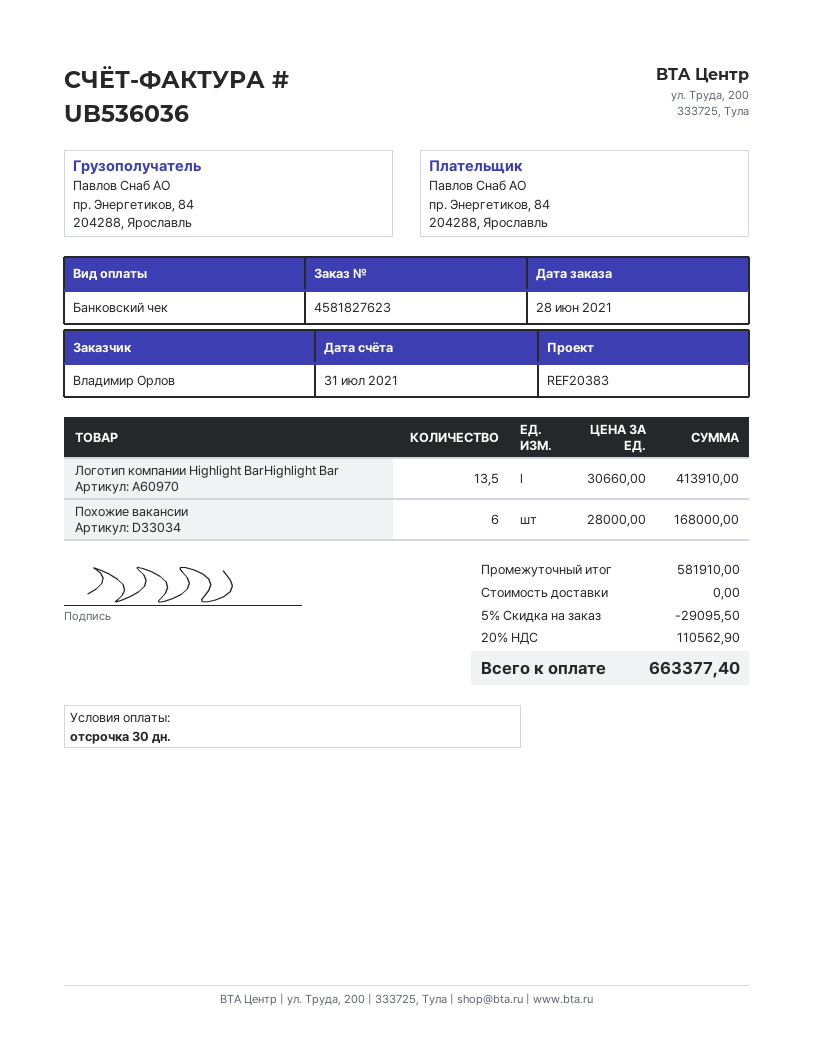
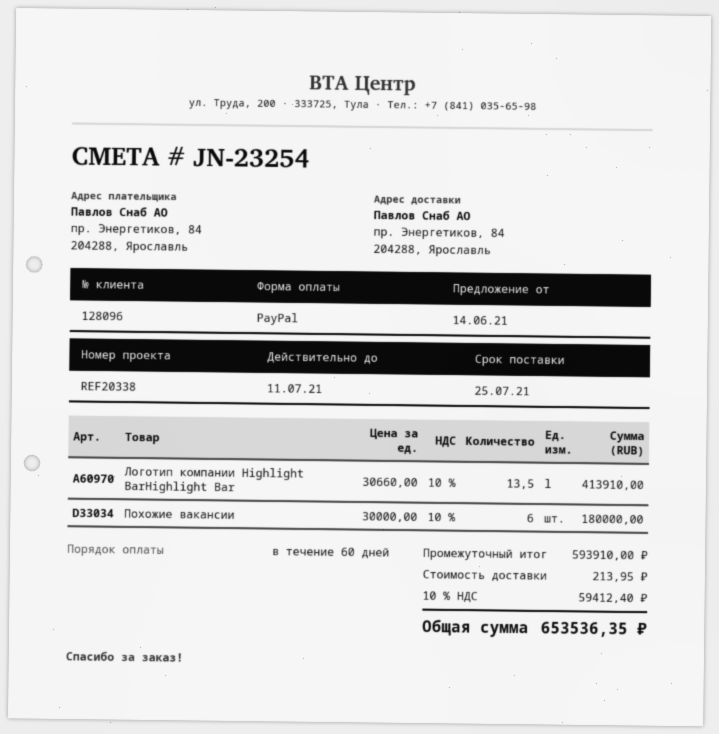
payment terms: 30 days -> 60 days
reference: REF20383 -> REF20338
payment method: cheque -> PayPal
Похожие вакансии: 6 x 28000.00 = 168000.00 -> 6 x 30000.00 = 180000.00
subtotal: 581910.00 -> 593910.00
discount: 5% = 29095.50 -> none
shipping: 0.00 -> 213.95
tax: 20% = 110562.90 -> 10% = 59412.40
total: 663377.40 -> 653536.35

